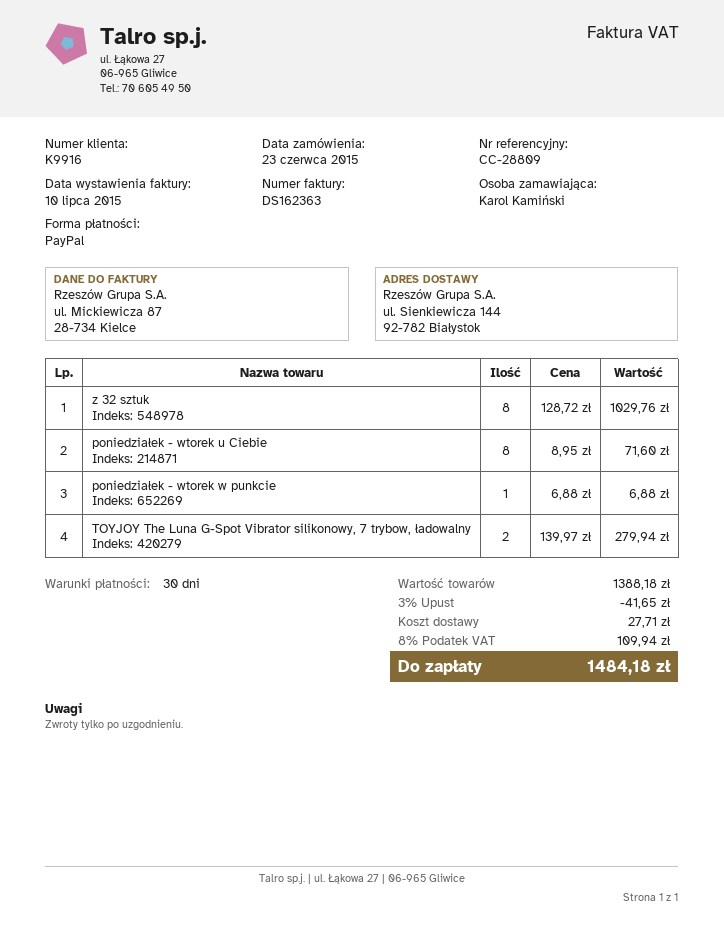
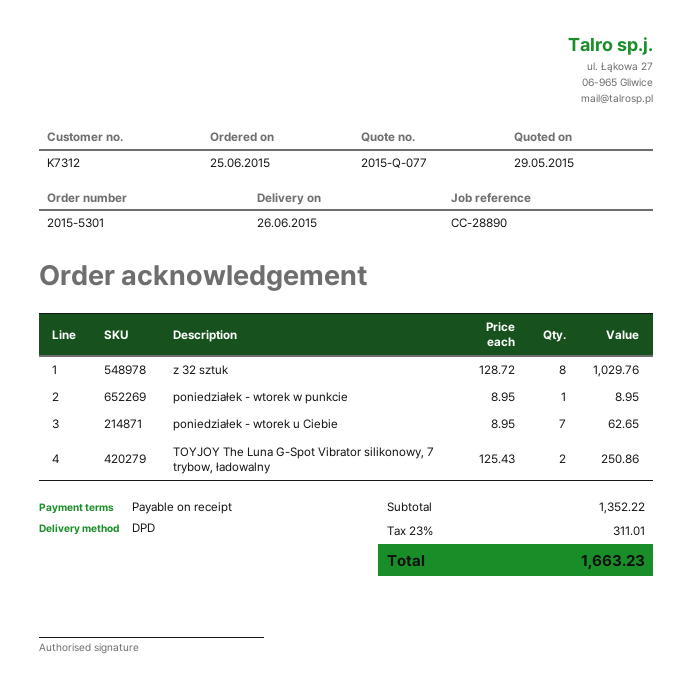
order date: 2015-06-23 -> 2015-06-25
payment terms: 30 days -> on receipt
customer number: K9916 -> K7312
reference: CC-28809 -> CC-28890
poniedziałek - wtorek u Ciebie: 8 x 8.95 = 71.60 -> 7 x 8.95 = 62.65
poniedziałek - wtorek w punkcie: 1 x 6.88 = 6.88 -> 1 x 8.95 = 8.95
TOYJOY The Luna G-Spot Vibrator silikonowy, 7 trybow, ładowalny: 2 x 139.97 = 279.94 -> 2 x 125.43 = 250.86
subtotal: 1388.18 -> 1352.22
discount: 3% = 41.65 -> none
shipping: 27.71 -> none
tax: 8% = 109.94 -> 23% = 311.01
total: 1484.18 -> 1663.23

